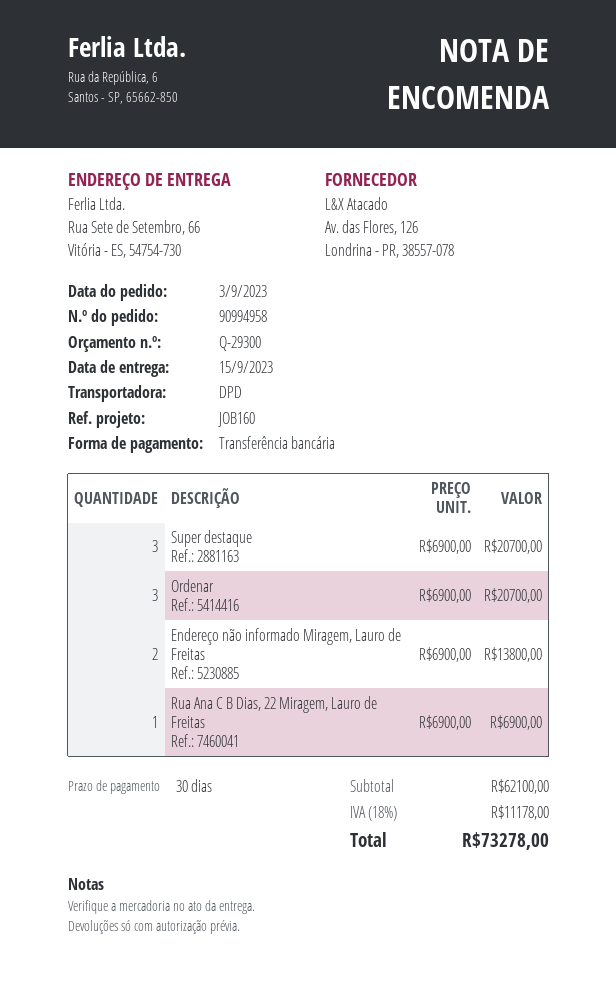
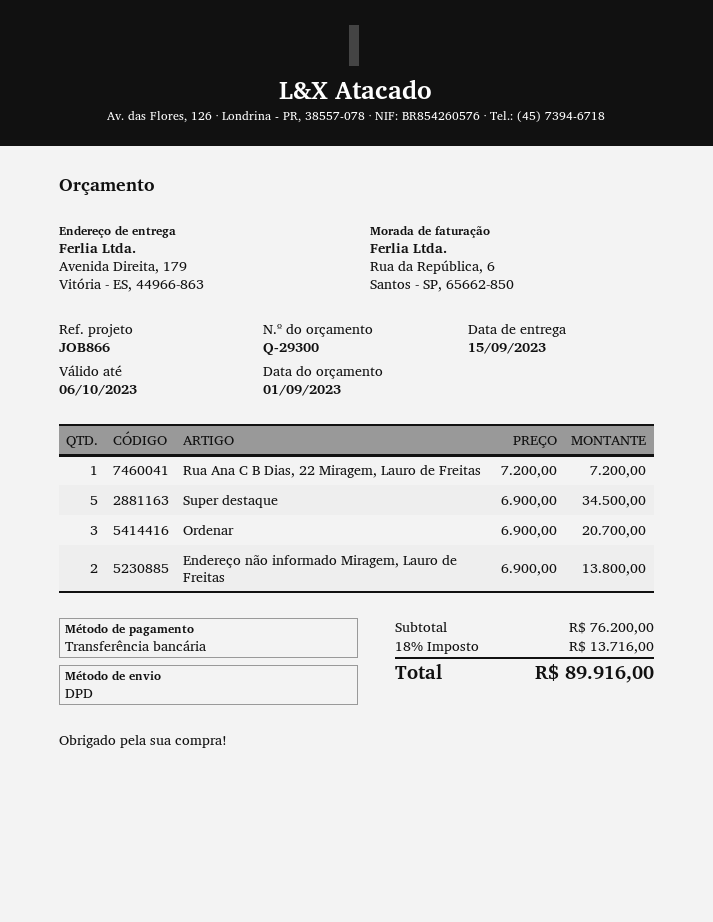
reference: JOB160 -> JOB866
ship to: Rua Sete de Setembro, 66, Vitória - ES, 54754-730 -> Avenida Direita, 179, Vitória - ES, 44966-863
Super destaque: 3 x 6900.00 = 20700.00 -> 5 x 6900.00 = 34500.00
Rua Ana C B Dias, 22 Miragem, Lauro de Freitas: 1 x 6900.00 = 6900.00 -> 1 x 7200.00 = 7200.00
subtotal: 62100.00 -> 76200.00
tax: 18% = 11178.00 -> 18% = 13716.00
total: 73278.00 -> 89916.00

